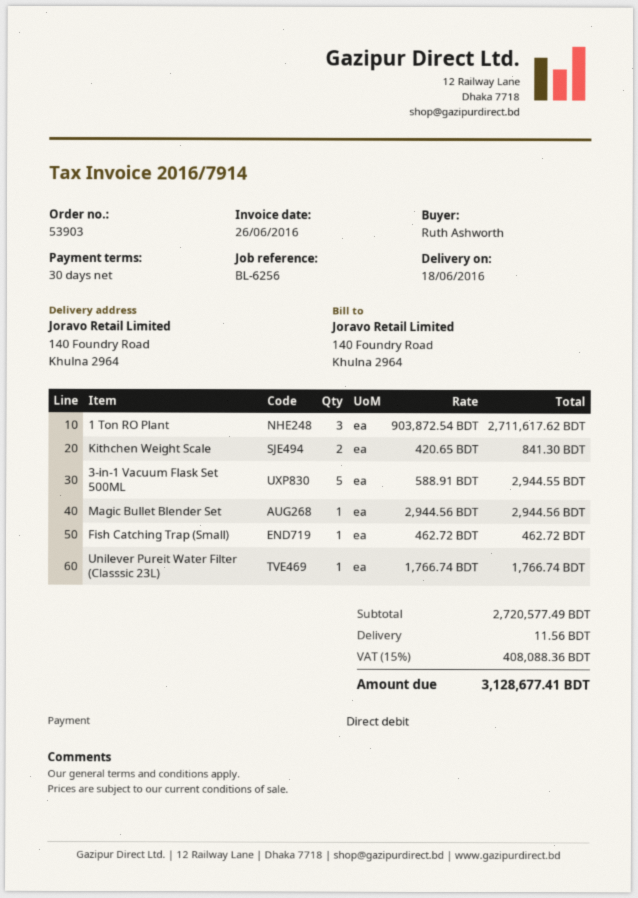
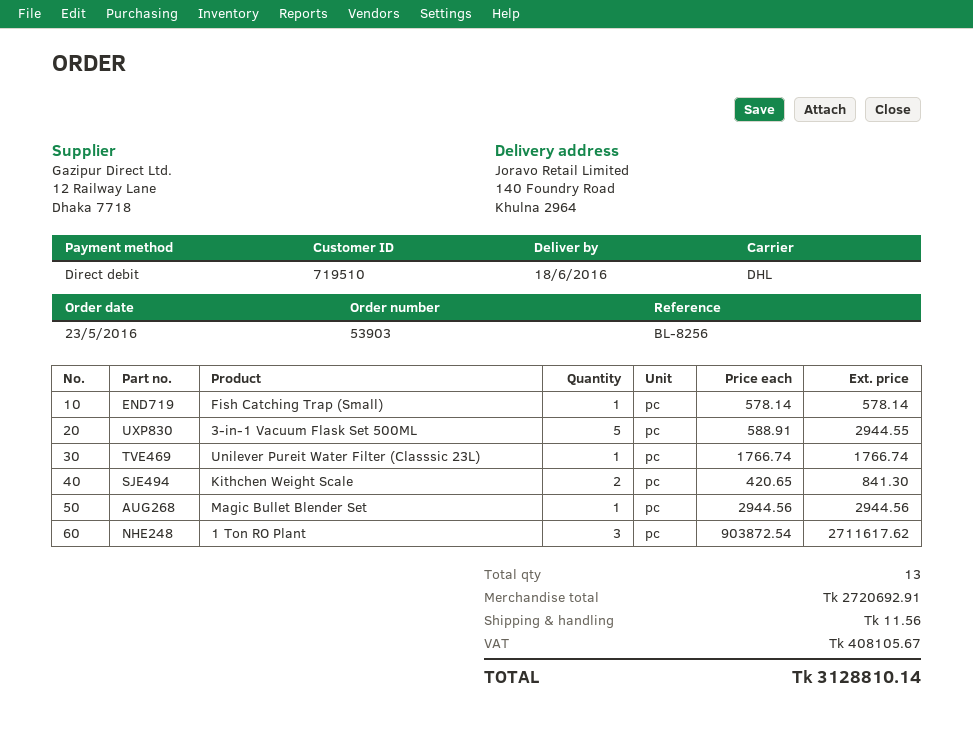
reference: BL-6256 -> BL-8256
Fish Catching Trap (Small): 1 x 462.72 = 462.72 -> 1 x 578.14 = 578.14
subtotal: 2720577.49 -> 2720692.91
tax: 408088.36 -> 408105.67
total: 3128677.41 -> 3128810.14

